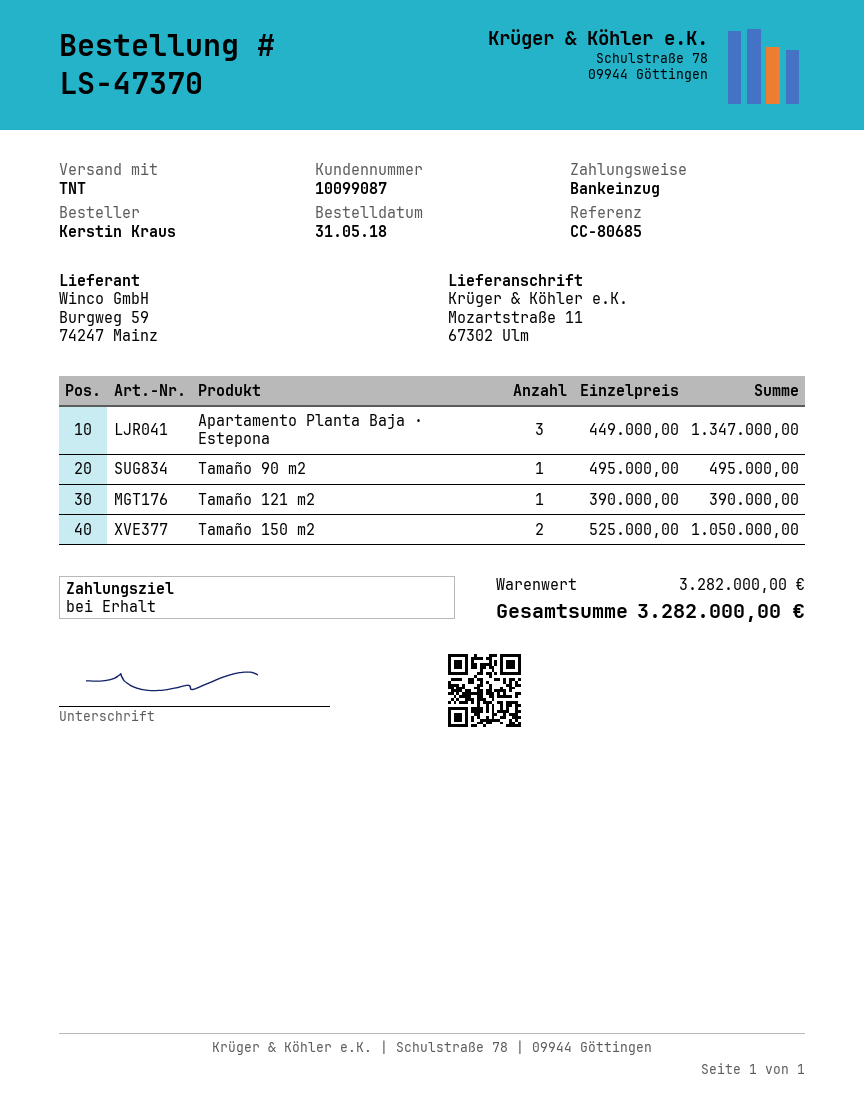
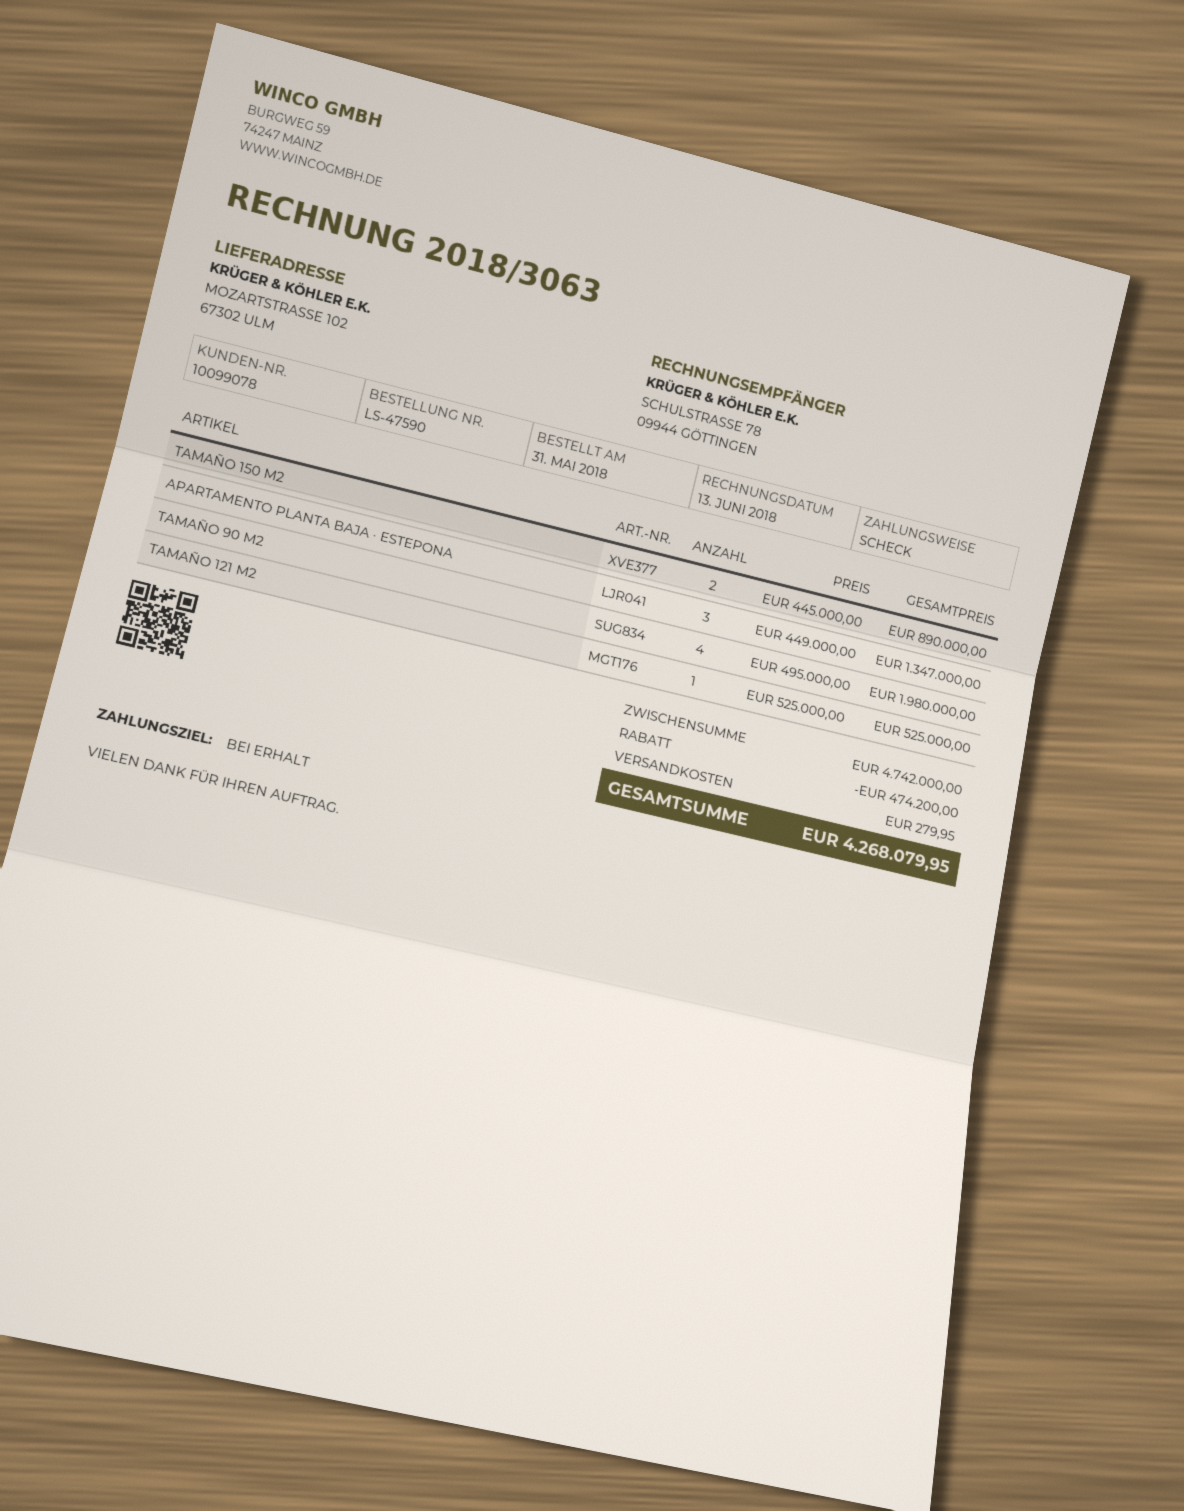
order number: LS-47370 -> LS-47590
customer number: 10099087 -> 10099078
payment method: direct debit -> cheque
ship to: Mozartstraße 11, 67302 Ulm -> MOZARTSTRASSE 102, 67302 ULM
Tamaño 90 m2: 1 x 495000.00 = 495000.00 -> 4 x 495000.00 = 1980000.00
Tamaño 121 m2: 1 x 390000.00 = 390000.00 -> 1 x 525000.00 = 525000.00
Tamaño 150 m2: 2 x 525000.00 = 1050000.00 -> 2 x 445000.00 = 890000.00
subtotal: 3282000.00 -> 4742000.00
discount: none -> 474200.00
shipping: none -> 279.95
total: 3282000.00 -> 4268079.95

